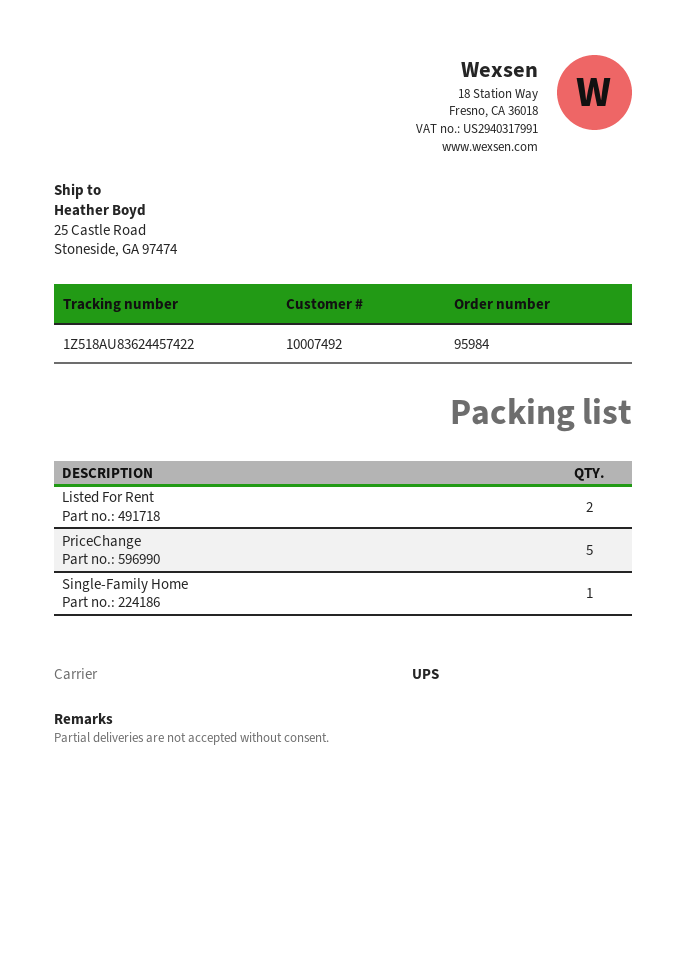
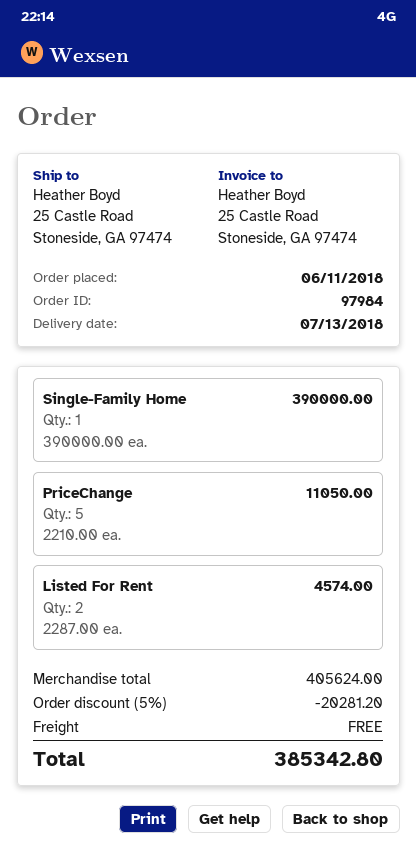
order number: 95984 -> 97984

